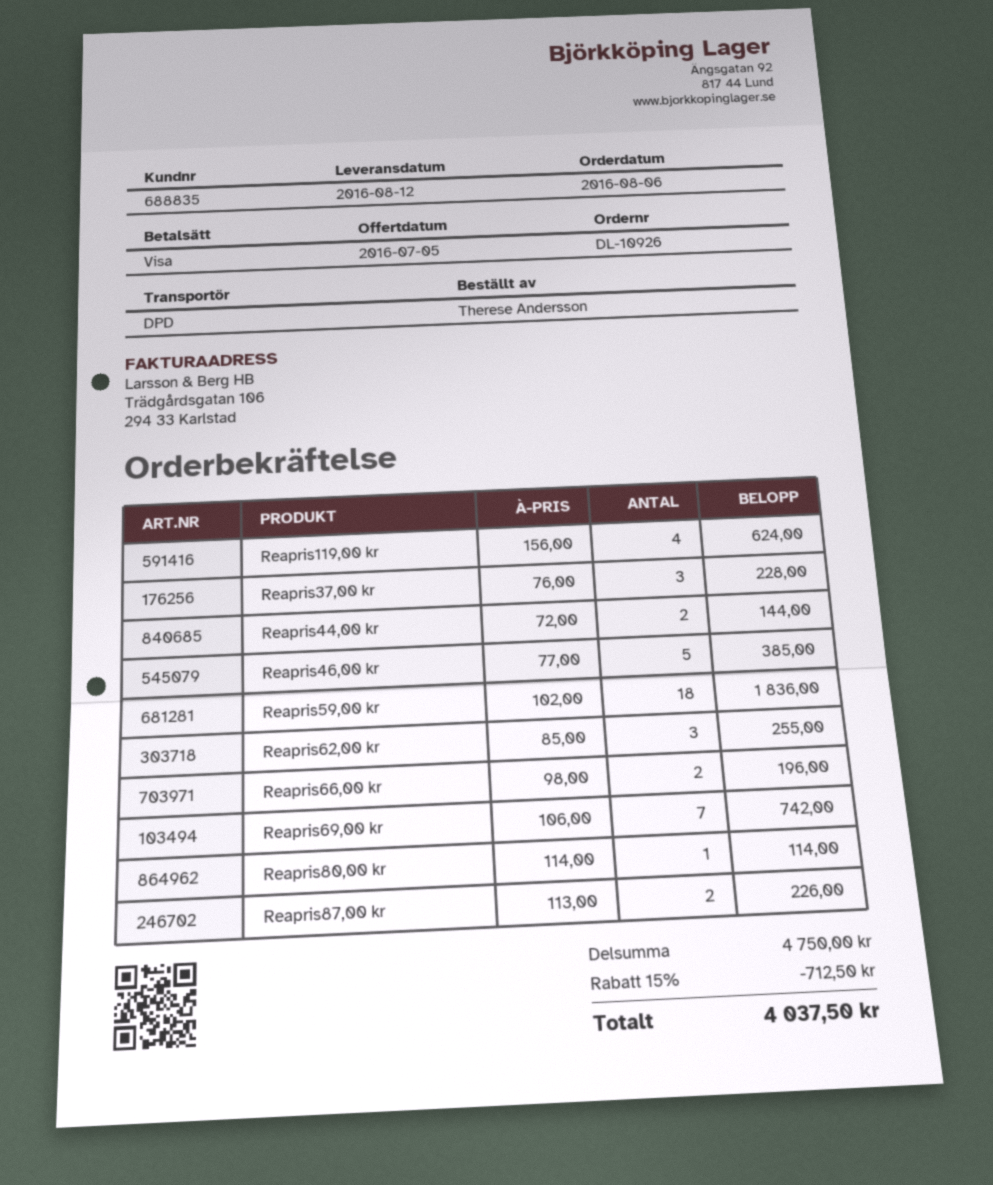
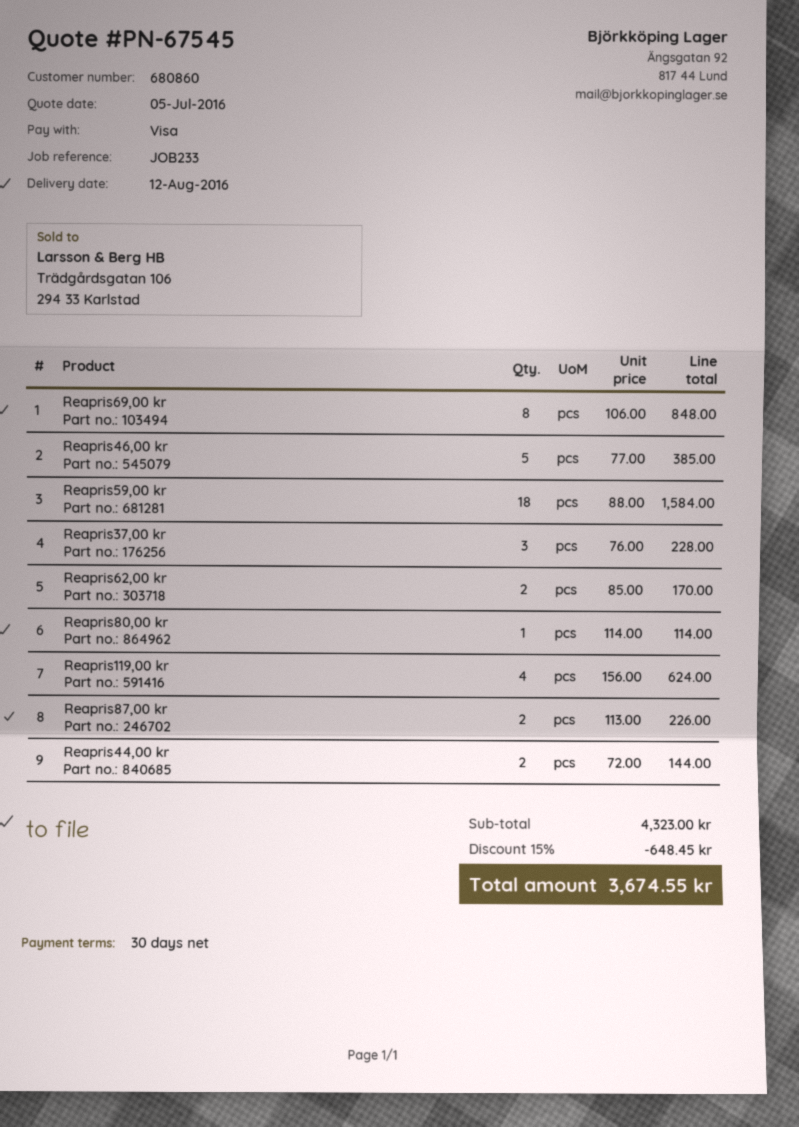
customer number: 688835 -> 680860
Reapris59,00 kr: 18 x 102.00 = 1836.00 -> 18 x 88.00 = 1584.00
Reapris62,00 kr: 3 x 85.00 = 255.00 -> 2 x 85.00 = 170.00
Reapris66,00 kr: 2 x 98.00 = 196.00 -> none
Reapris69,00 kr: 7 x 106.00 = 742.00 -> 8 x 106.00 = 848.00
subtotal: 4750.00 -> 4323.00
discount: 15% = 712.50 -> 15% = 648.45
total: 4037.50 -> 3674.55

